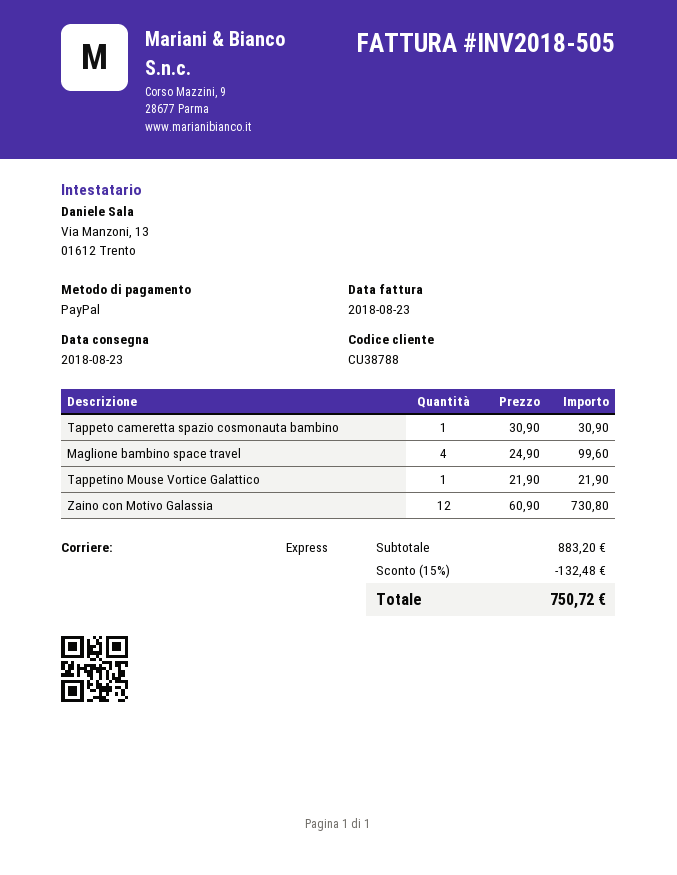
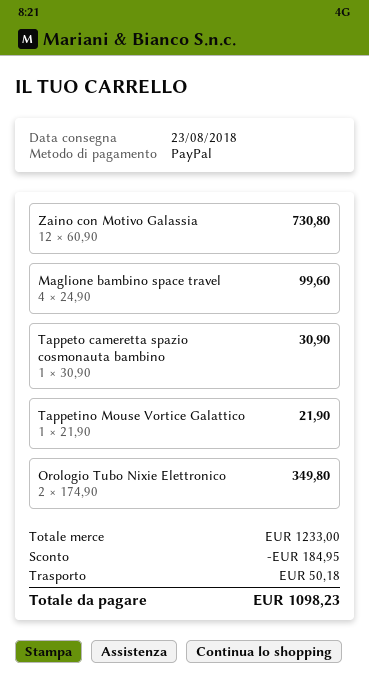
Orologio Tubo Nixie Elettronico: none -> 2 x 174.90 = 349.80
subtotal: 883.20 -> 1233.00
discount: 132.48 -> 184.95
shipping: none -> 50.18
total: 750.72 -> 1098.23

